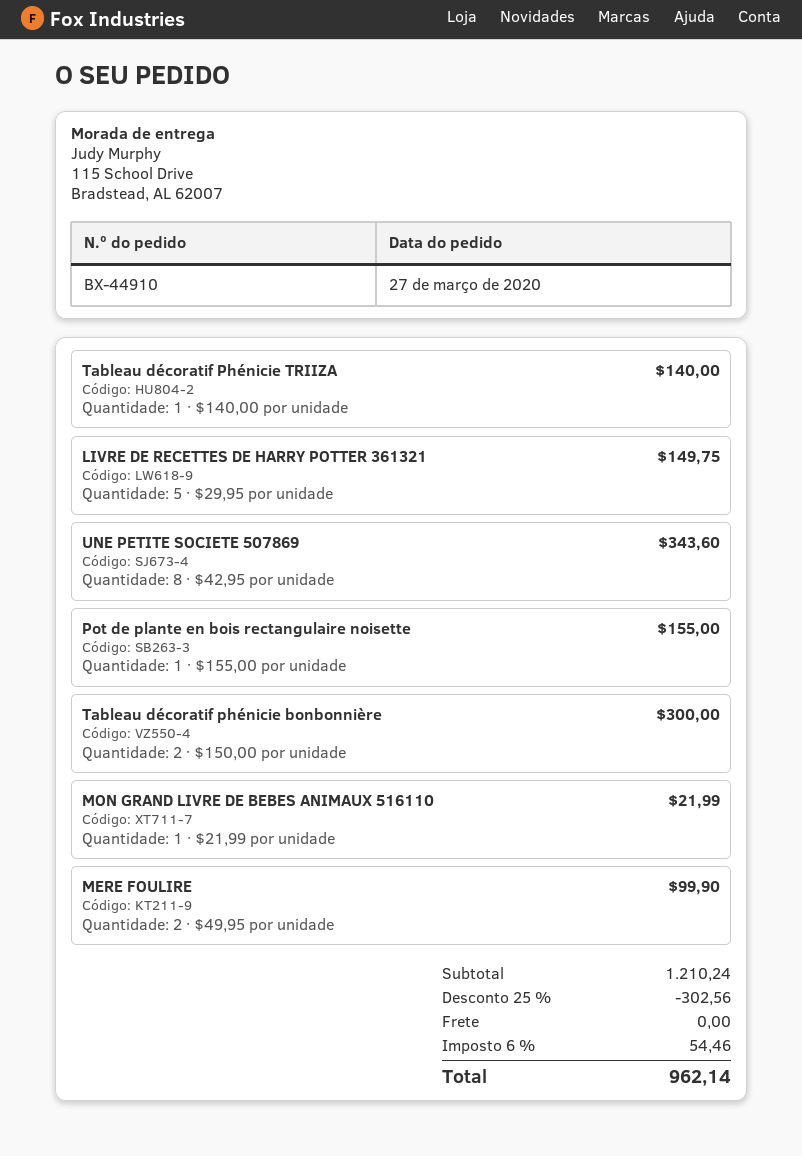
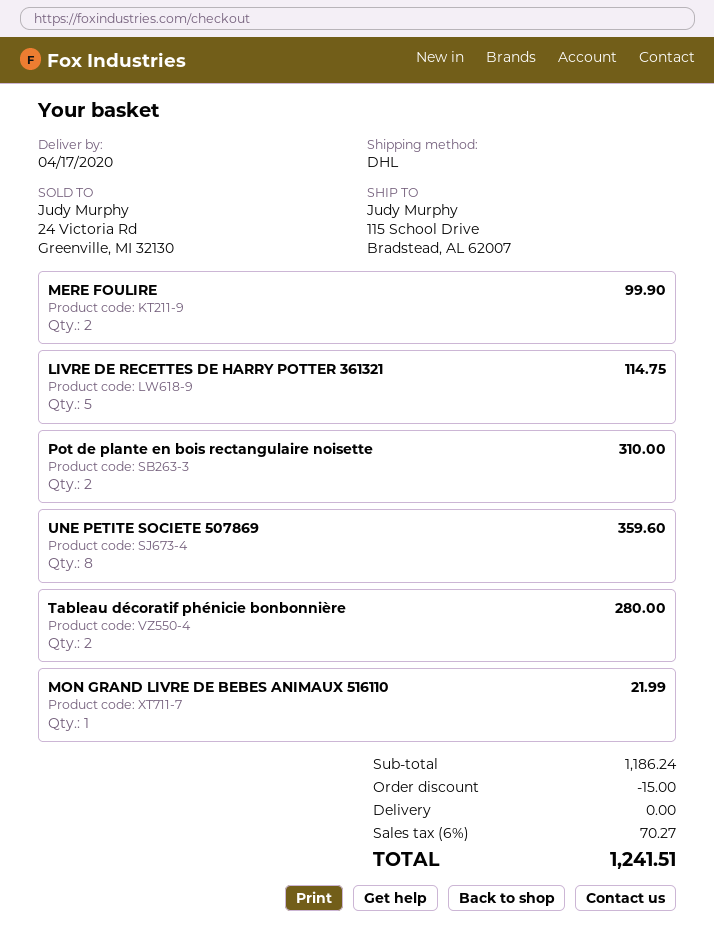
Tableau décoratif Phénicie TRIIZA: 1 for 140.00 -> none
LIVRE DE RECETTES DE HARRY POTTER 361321: 5 for 149.75 -> 5 for 114.75
UNE PETITE SOCIETE 507869: 8 for 343.60 -> 8 for 359.60
Pot de plante en bois rectangulaire noisette: 1 for 155.00 -> 2 for 310.00
Tableau décoratif phénicie bonbonnière: 2 for 300.00 -> 2 for 280.00
subtotal: 1210.24 -> 1186.24
discount: 302.56 -> 15.00
tax: 6% = 54.46 -> 6% = 70.27
total: 962.14 -> 1241.51

